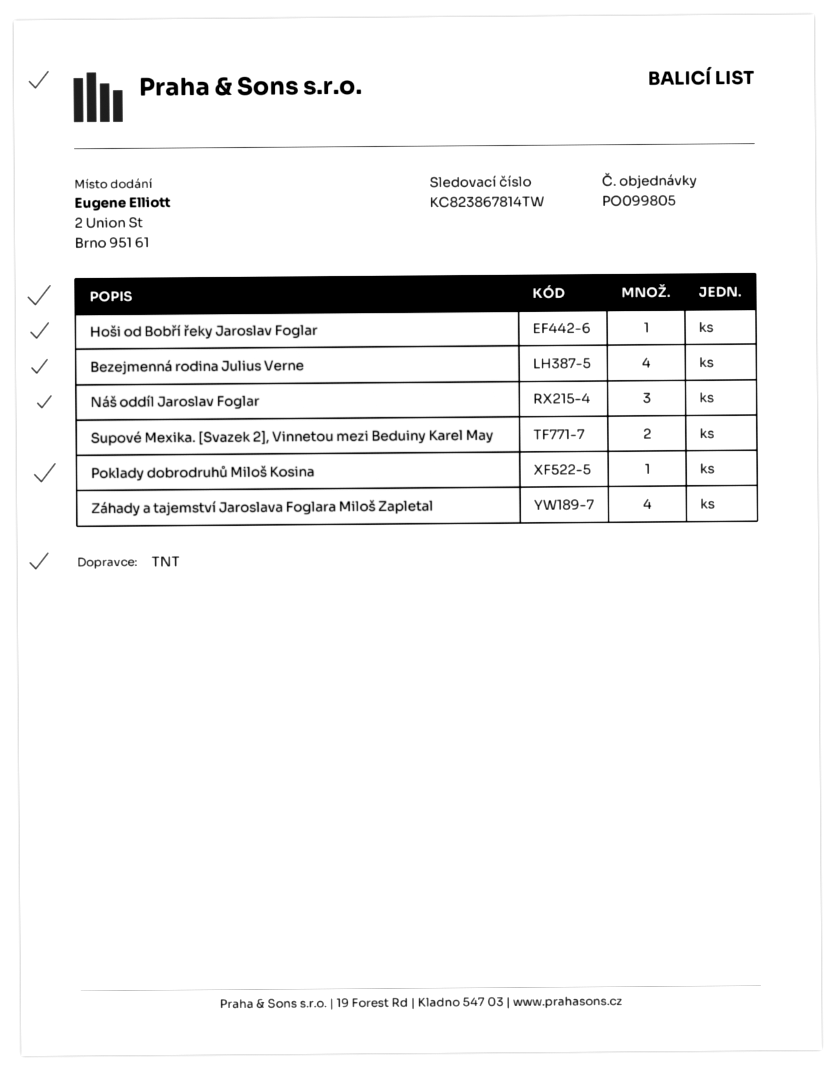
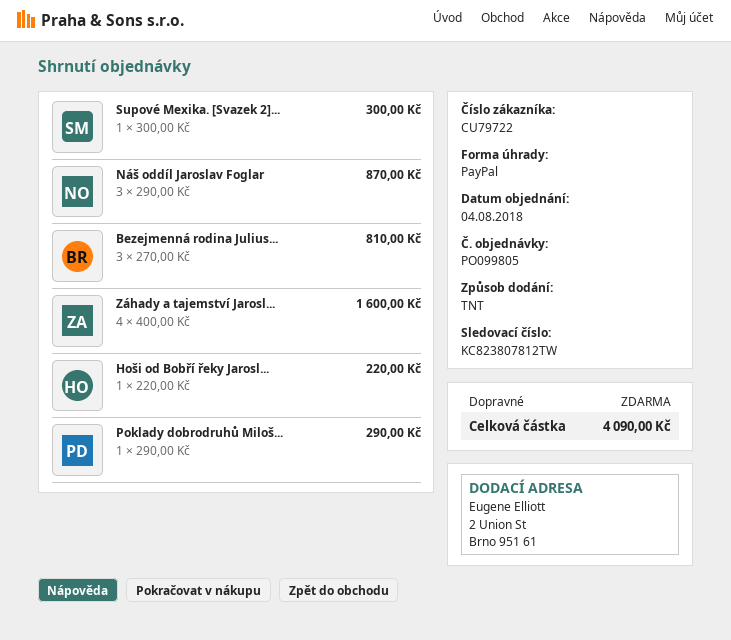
tracking number: KC823867814TW -> KC823807812TW
Bezejmenná rodina Julius Verne: 4 -> 3
Supové Mexika. [Svazek 2], Vinnetou mezi Beduiny Karel May: 2 -> 1

